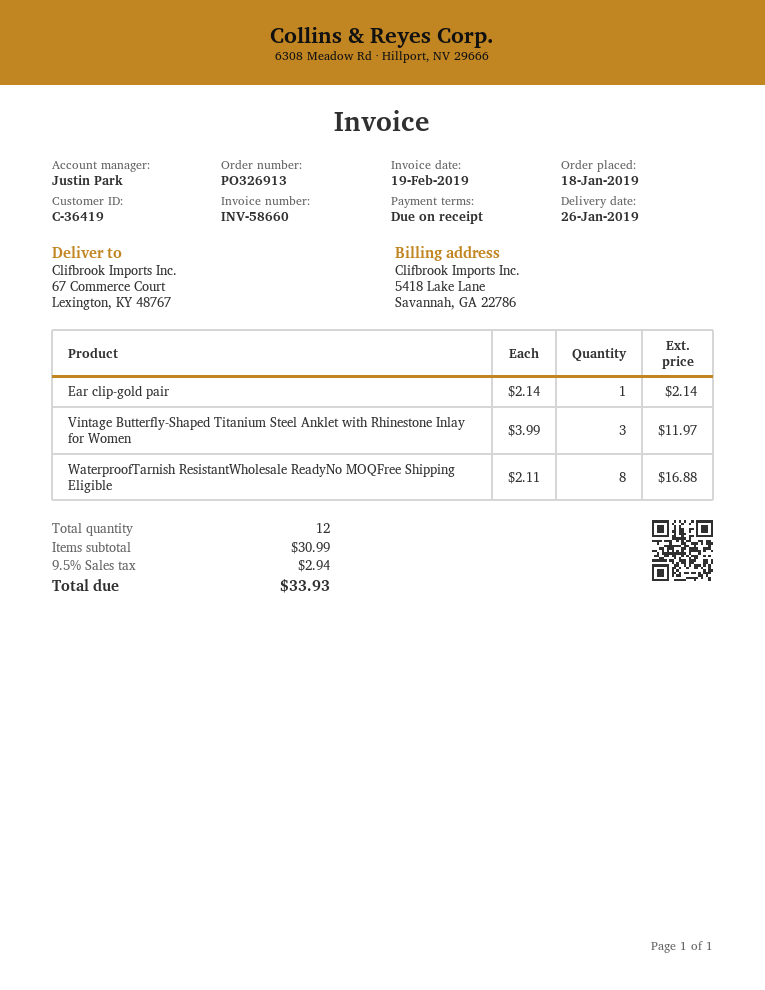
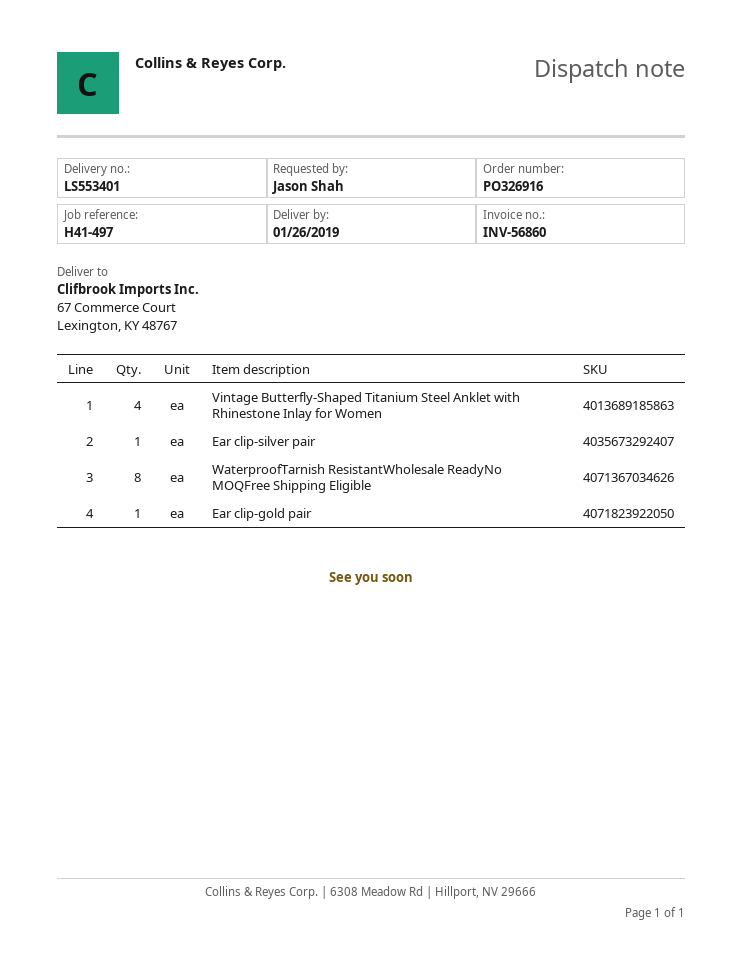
order number: PO326913 -> PO326916
invoice number: INV-58660 -> INV-56860
Vintage Butterfly-Shaped Titanium Steel Anklet with Rhinestone Inlay for Women: 3 -> 4
Ear clip-silver pair: none -> 1

